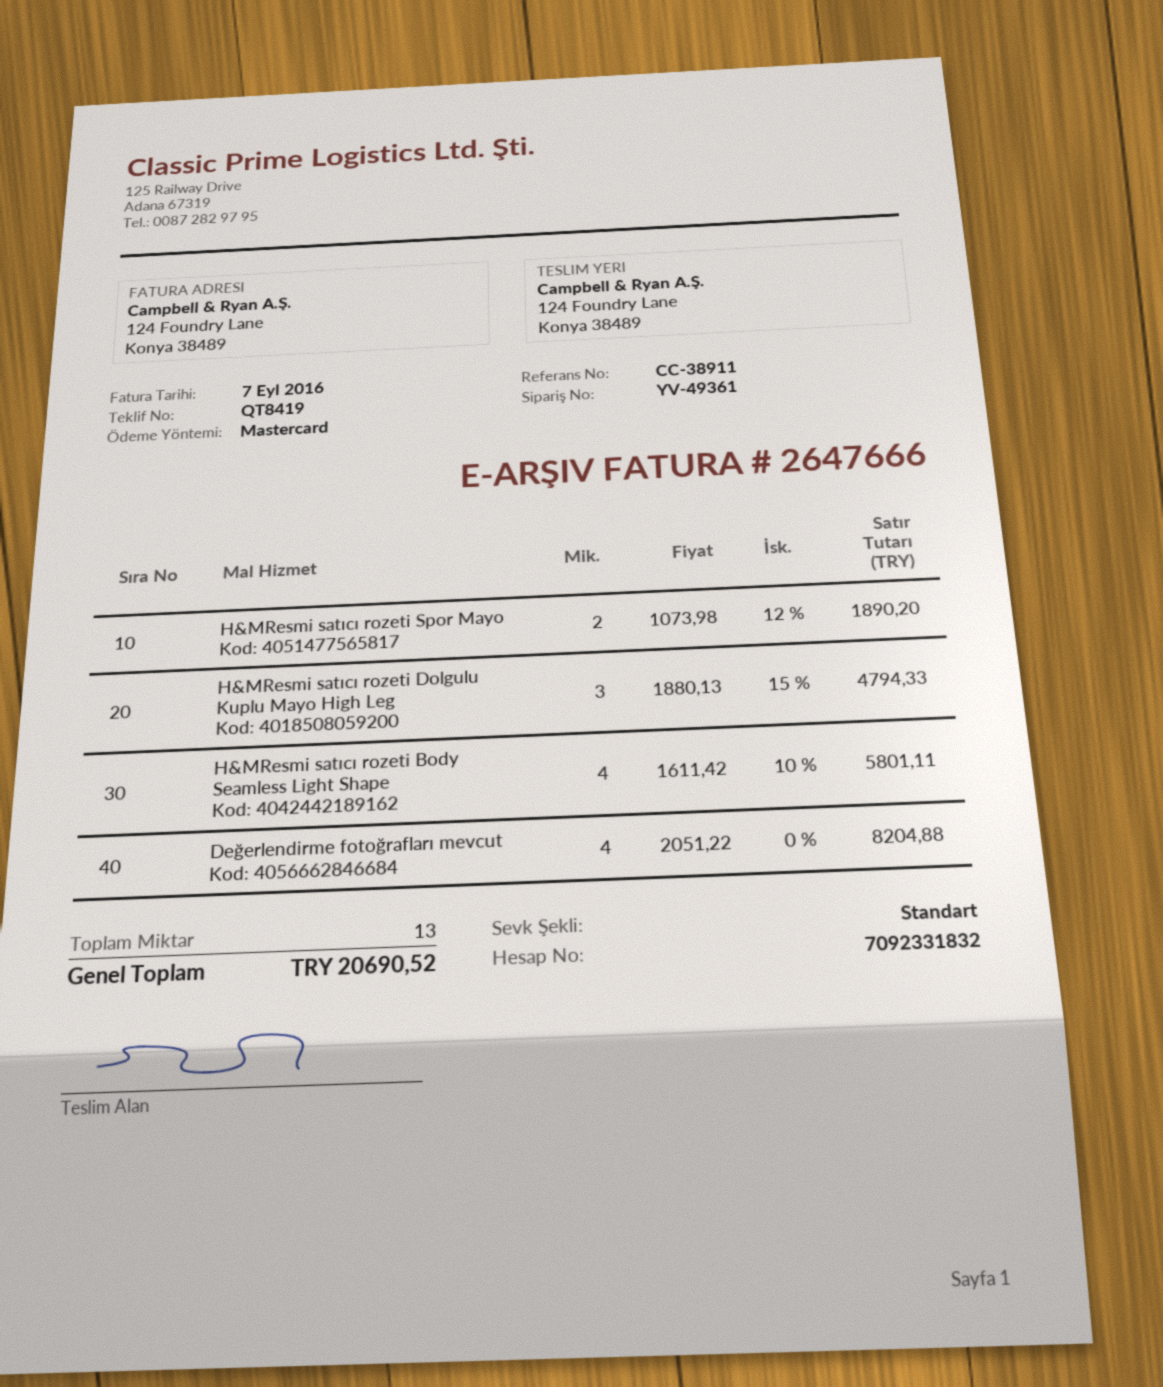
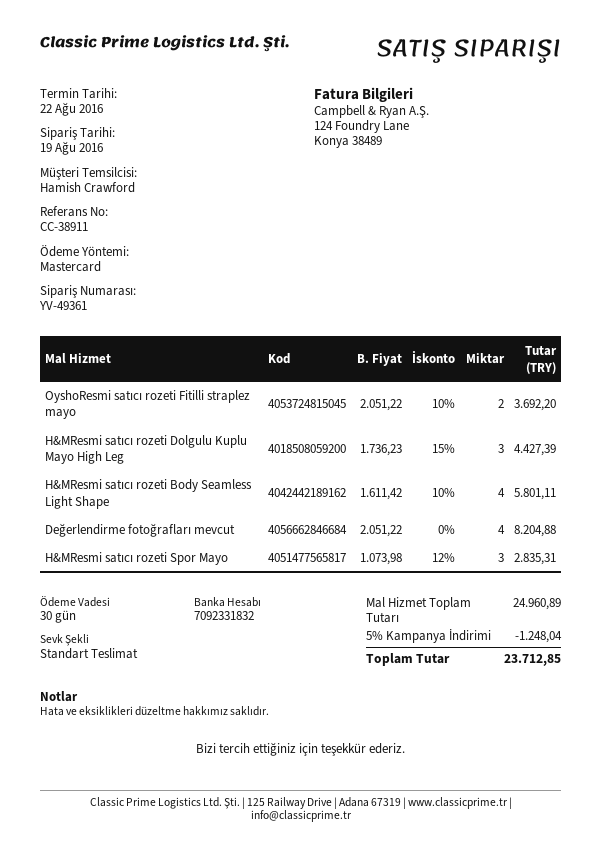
H&MResmi satıcı rozeti Spor Mayo: 2 x 1073.98 - 12% = 1890.20 -> 3 x 1073.98 - 12% = 2835.31
H&MResmi satıcı rozeti Dolgulu Kuplu Mayo High Leg: 3 x 1880.13 - 15% = 4794.33 -> 3 x 1736.23 - 15% = 4427.39
OyshoResmi satıcı rozeti Fitilli straplez mayo: none -> 2 x 2051.22 - 10% = 3692.20
discount: none -> 5% = 1248.04
total: 20690.52 -> 23712.85

